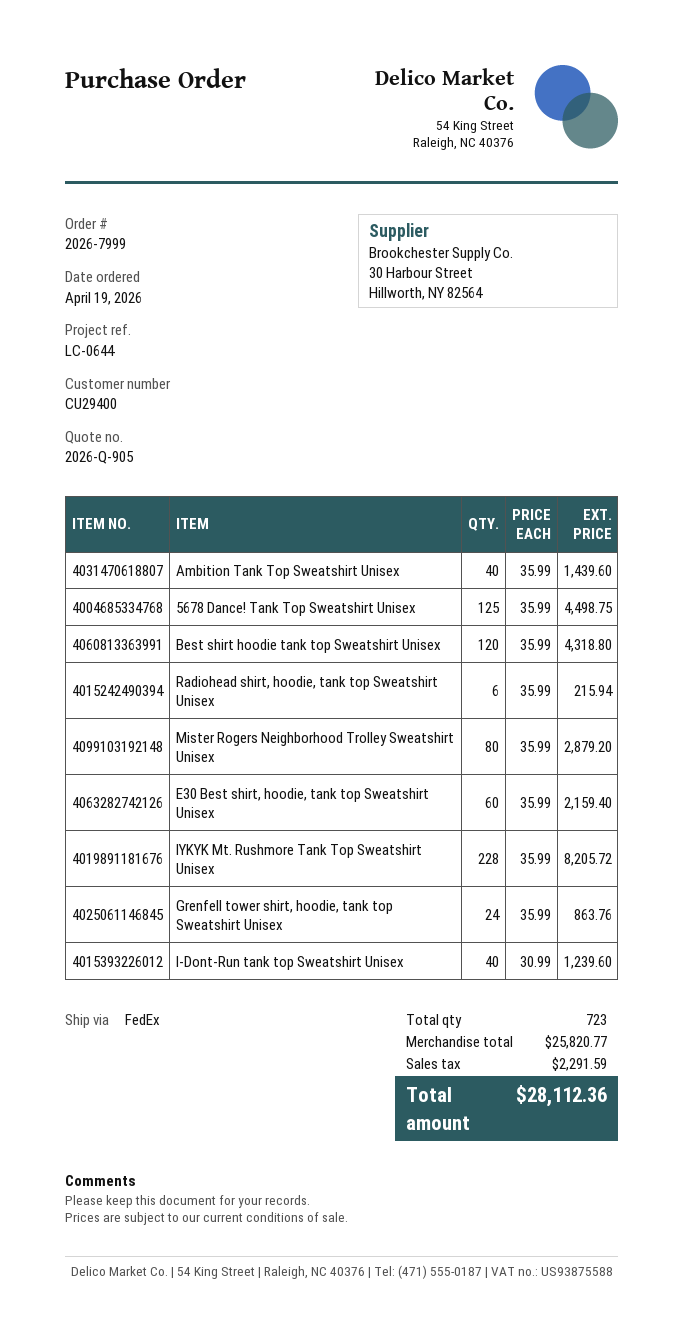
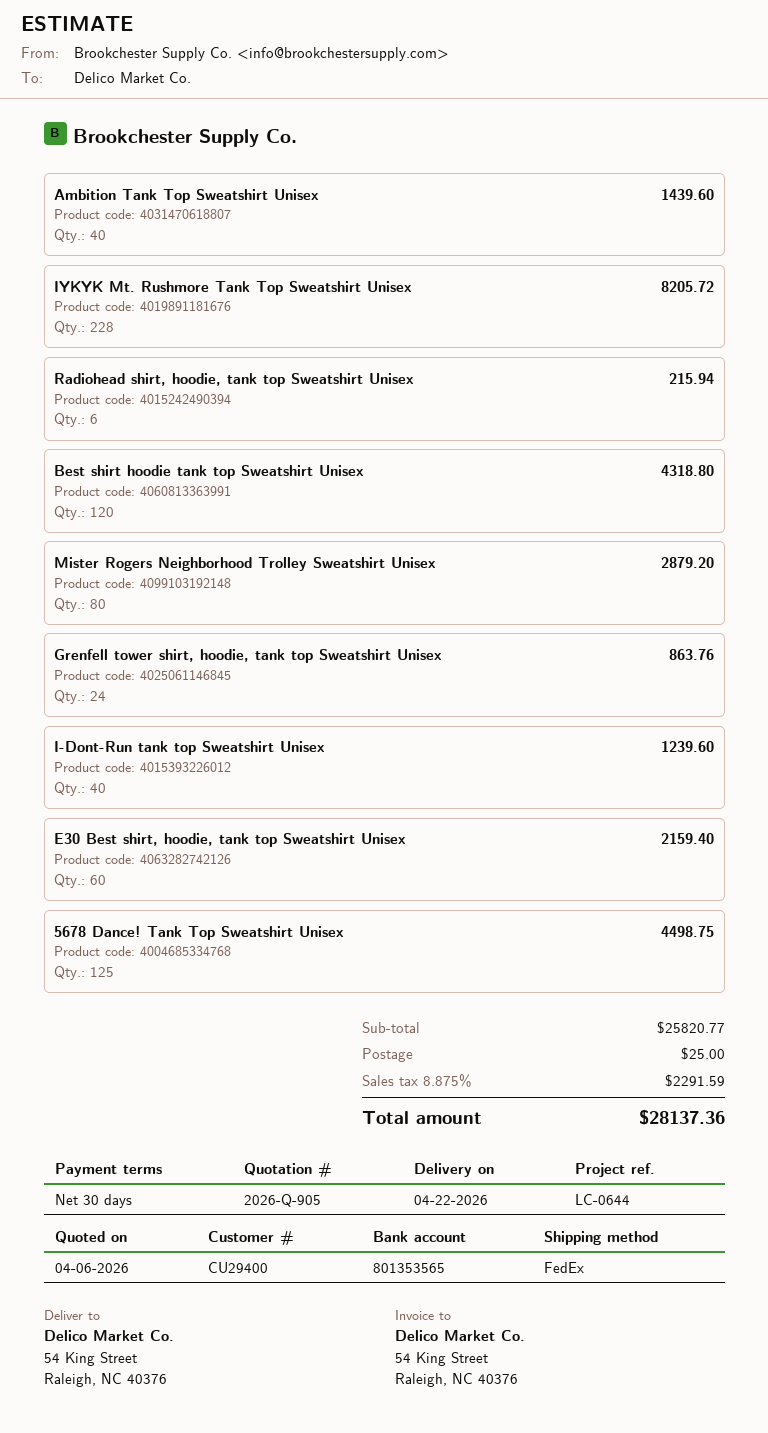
shipping: none -> 25.00
total: 28112.36 -> 28137.36

